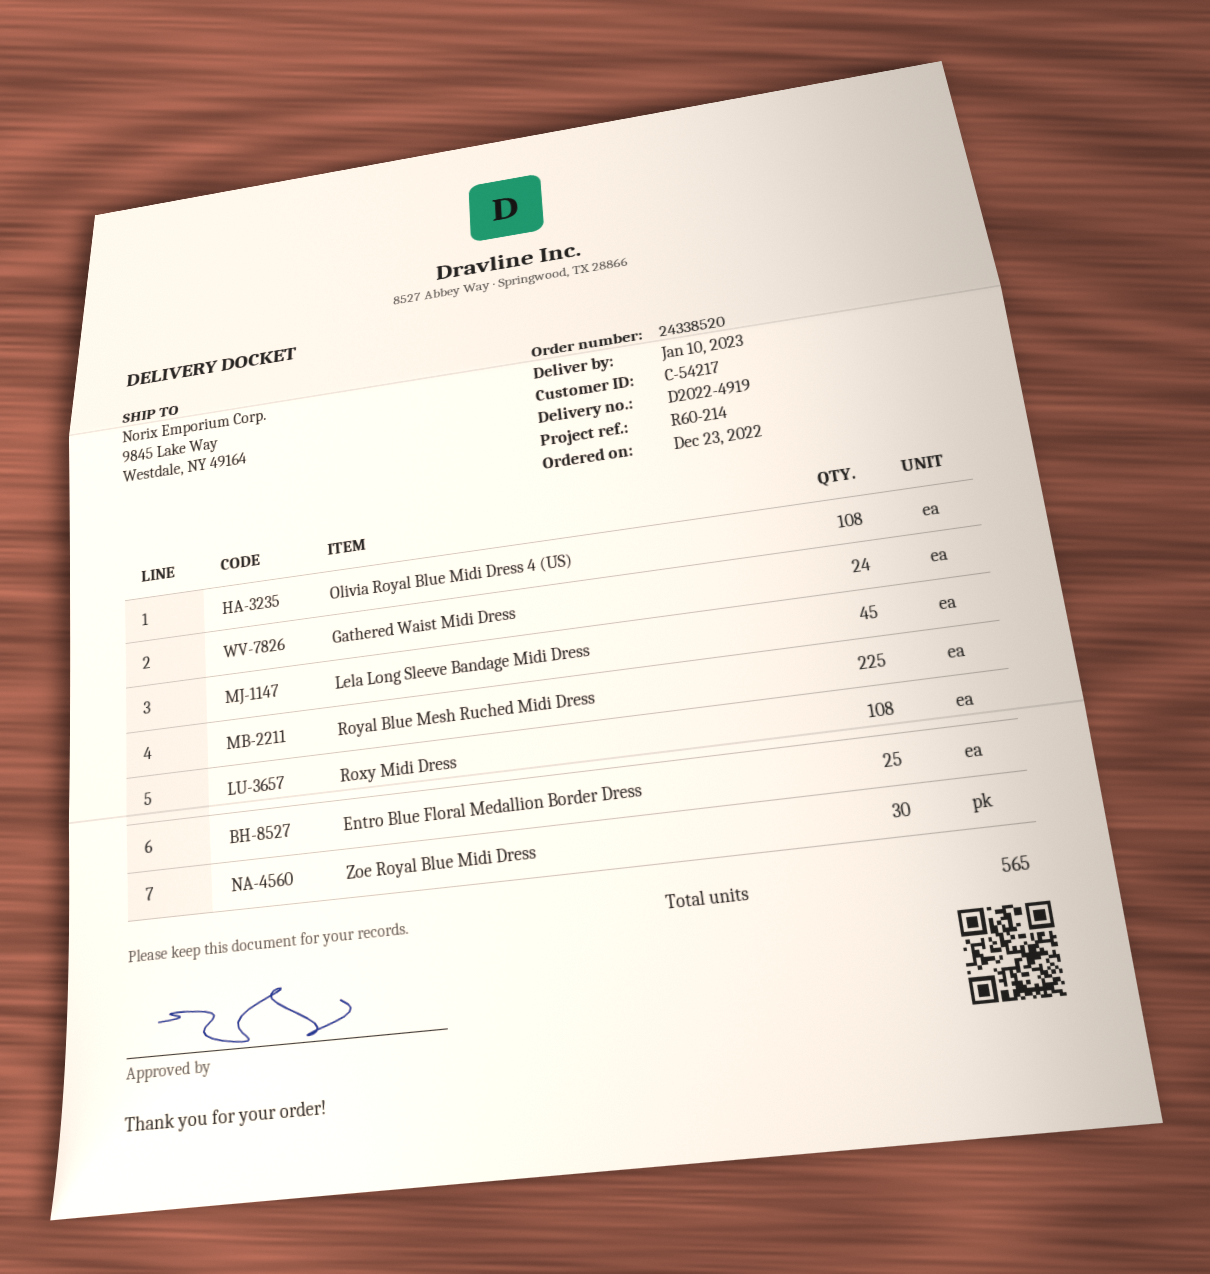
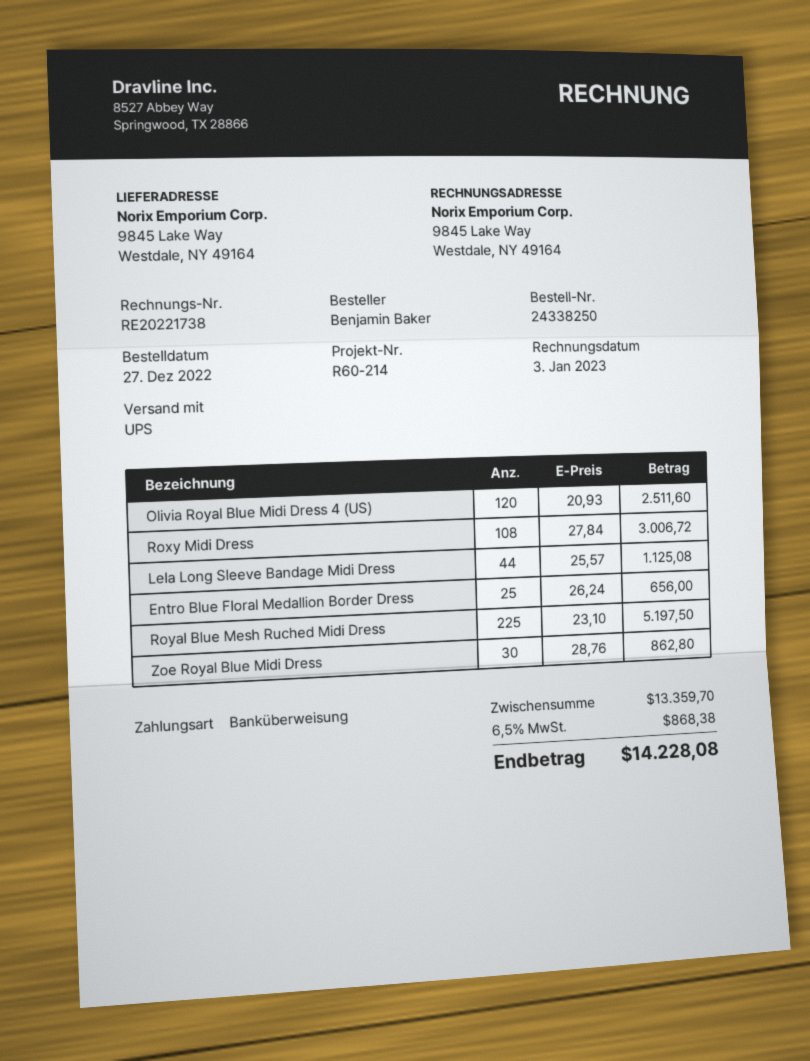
order number: 24338520 -> 24338250
order date: 2022-12-23 -> 2022-12-27
Olivia Royal Blue Midi Dress 4 (US): 108 -> 120
Gathered Waist Midi Dress: 24 -> none
Lela Long Sleeve Bandage Midi Dress: 45 -> 44

